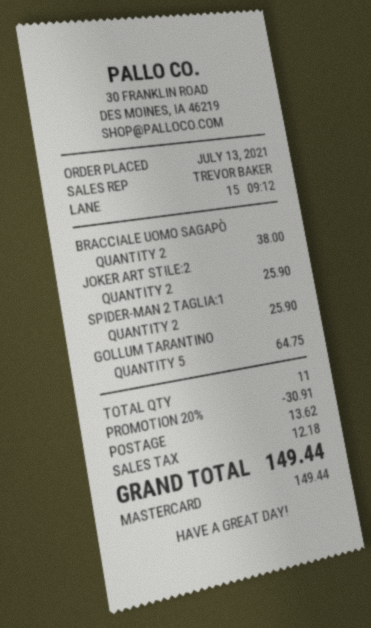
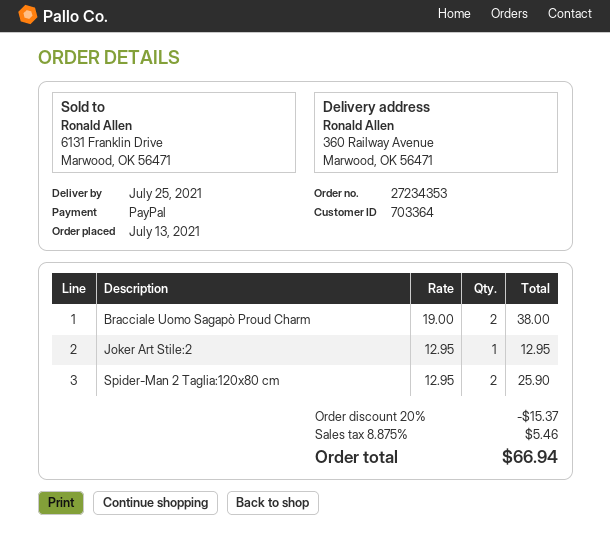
payment method: Mastercard -> PayPal
JOKER ART STILE:2: 2 for 25.90 -> 1 for 12.95
GOLLUM TARANTINO: 5 for 64.75 -> none
discount: 20% = 30.91 -> 20% = 15.37
shipping: 13.62 -> none
tax: 12.18 -> 5.46
total: 149.44 -> 66.94

